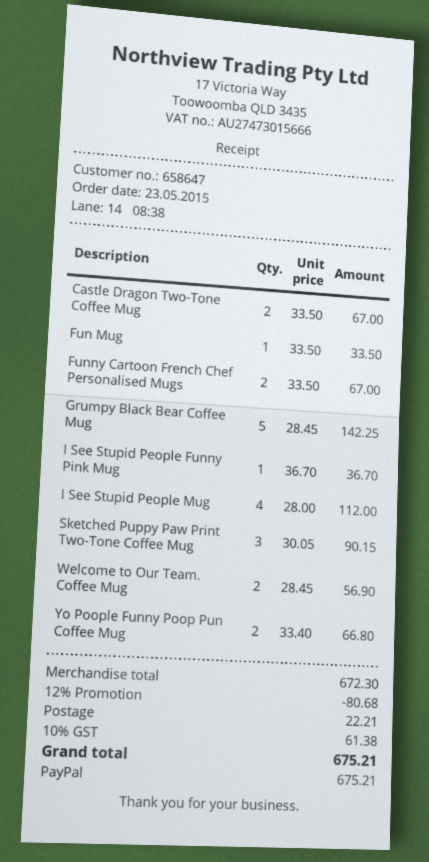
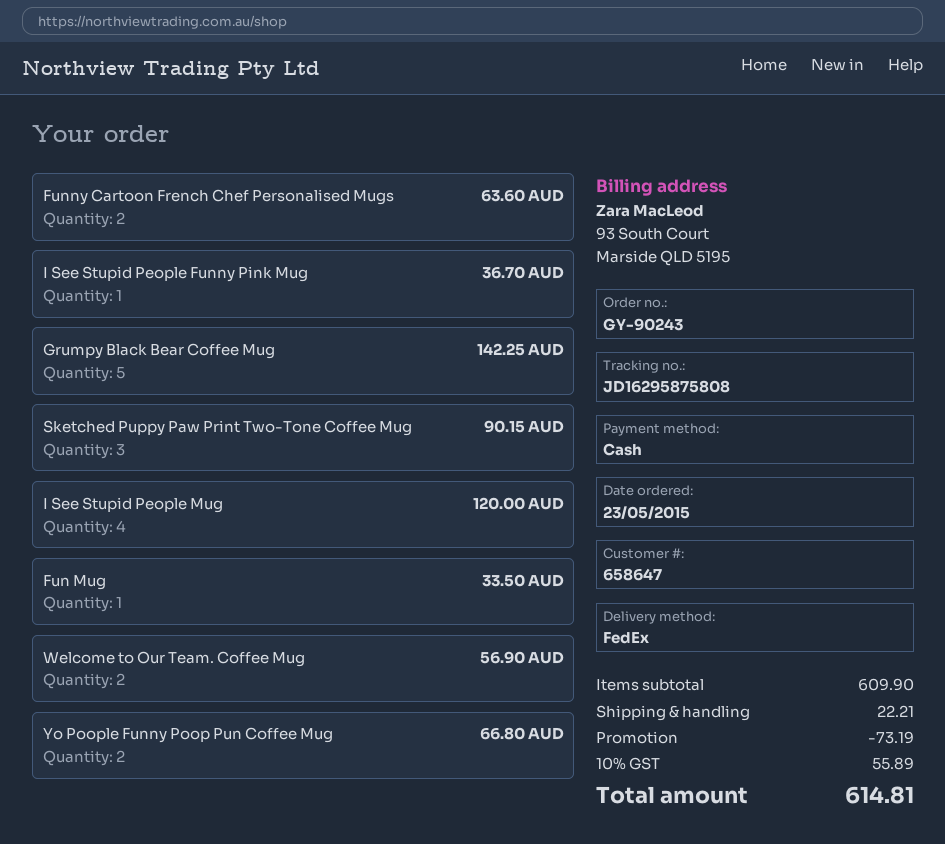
payment method: PayPal -> cash
Castle Dragon Two-Tone Coffee Mug: 2 for 67.00 -> none
Funny Cartoon French Chef Personalised Mugs: 2 for 67.00 -> 2 for 63.60
I See Stupid People Mug: 4 for 112.00 -> 4 for 120.00
subtotal: 672.30 -> 609.90
discount: 80.68 -> 73.19
tax: 10% = 61.38 -> 10% = 55.89
total: 675.21 -> 614.81

